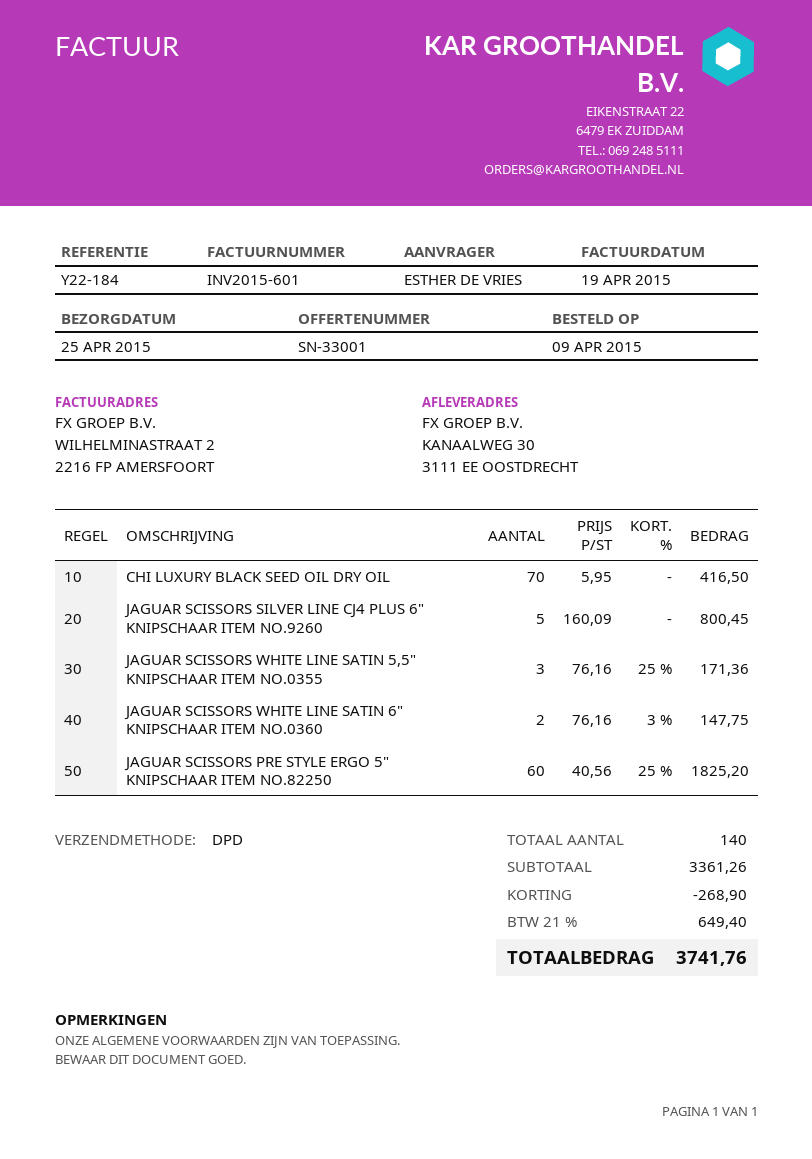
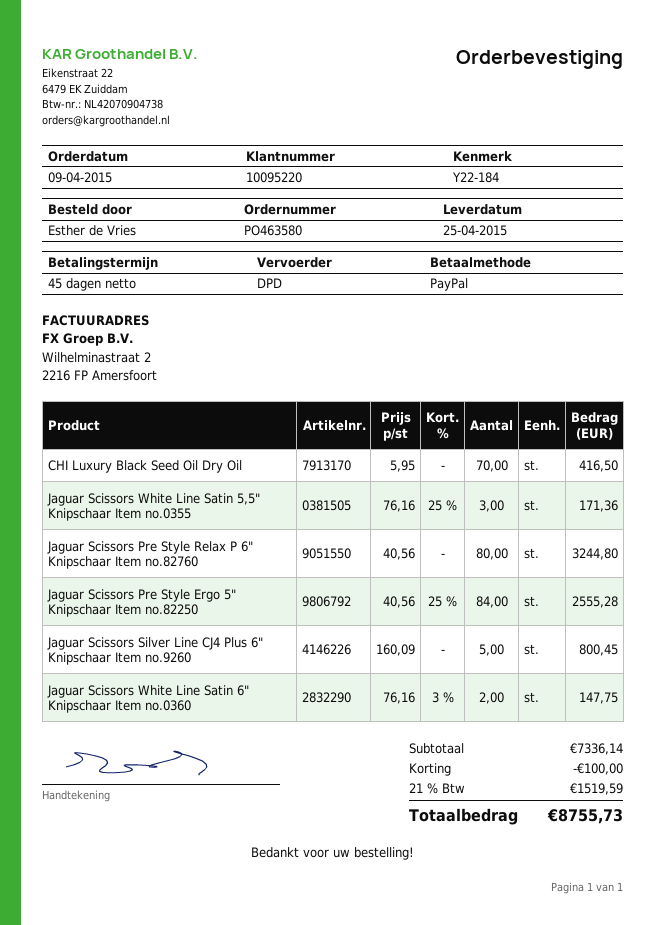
JAGUAR SCISSORS PRE STYLE ERGO 5" KNIPSCHAAR ITEM NO.82250: 60 x 40.56 - 25% = 1825.20 -> 84 x 40.56 - 25% = 2555.28
Jaguar Scissors Pre Style Relax P 6" Knipschaar Item no.82760: none -> 80 x 40.56 = 3244.80
subtotal: 3361.26 -> 7336.14
discount: 268.90 -> 100.00
tax: 21% = 649.40 -> 21% = 1519.59
total: 3741.76 -> 8755.73

